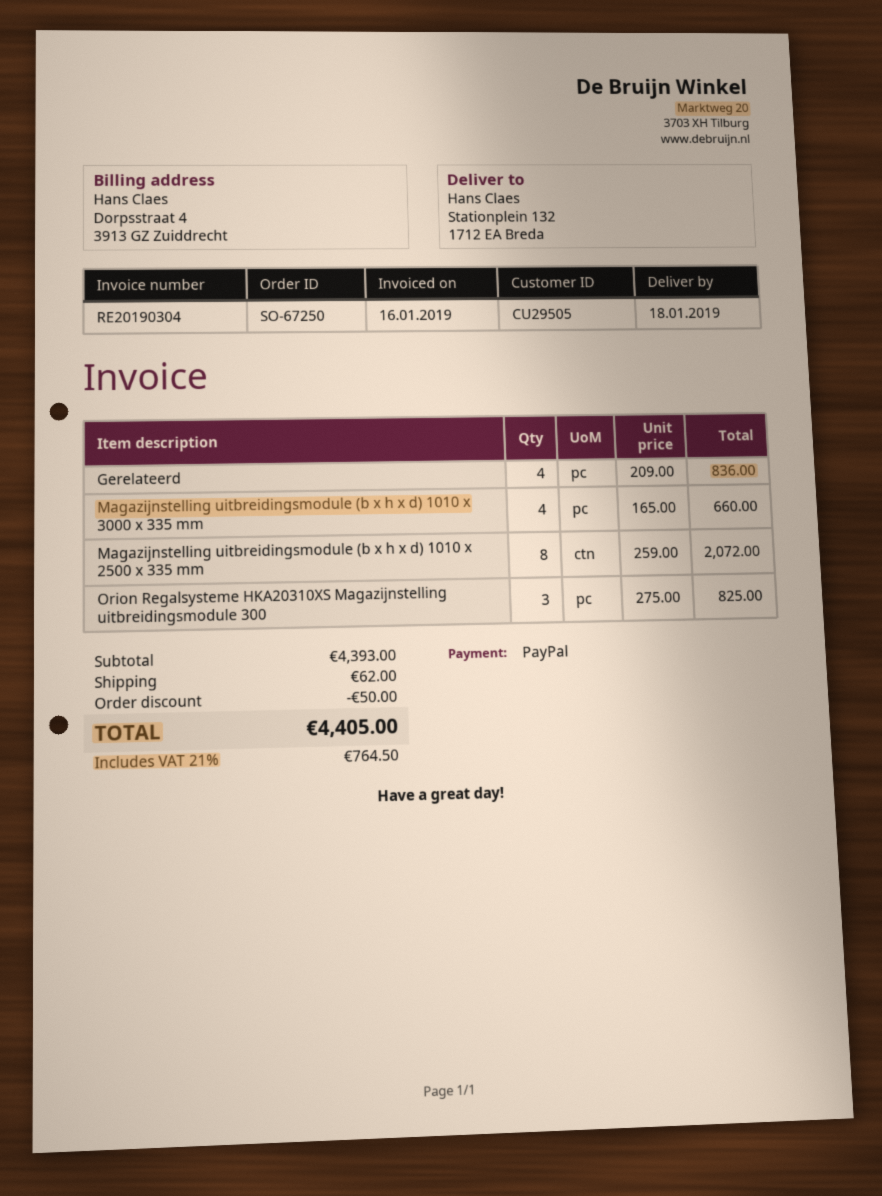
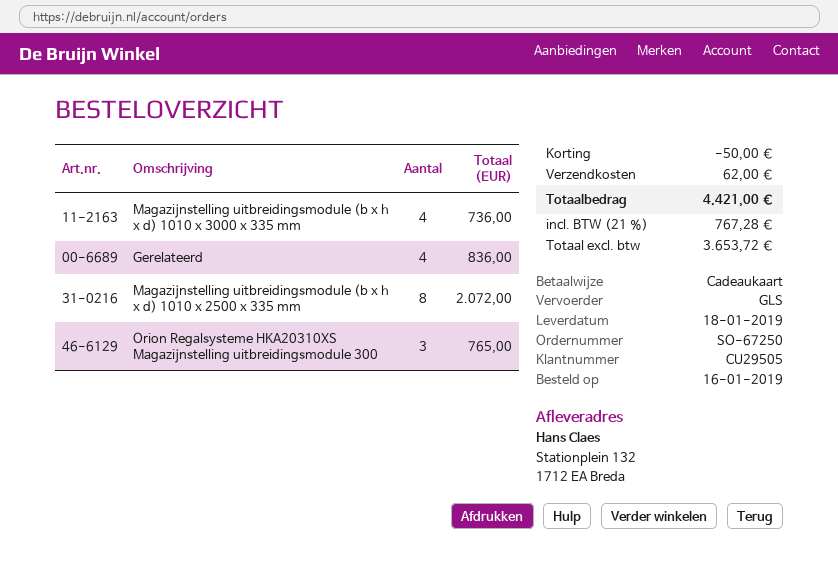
payment method: PayPal -> gift card
Magazijnstelling uitbreidingsmodule (b x h x d) 1010 x 3000 x 335 mm: 4 for 660.00 -> 4 for 736.00
Orion Regalsysteme HKA20310XS Magazijnstelling uitbreidingsmodule 300: 3 for 825.00 -> 3 for 765.00
tax: 21% = 764.50 -> 21% = 767.28
total: 4405.00 -> 4421.00

